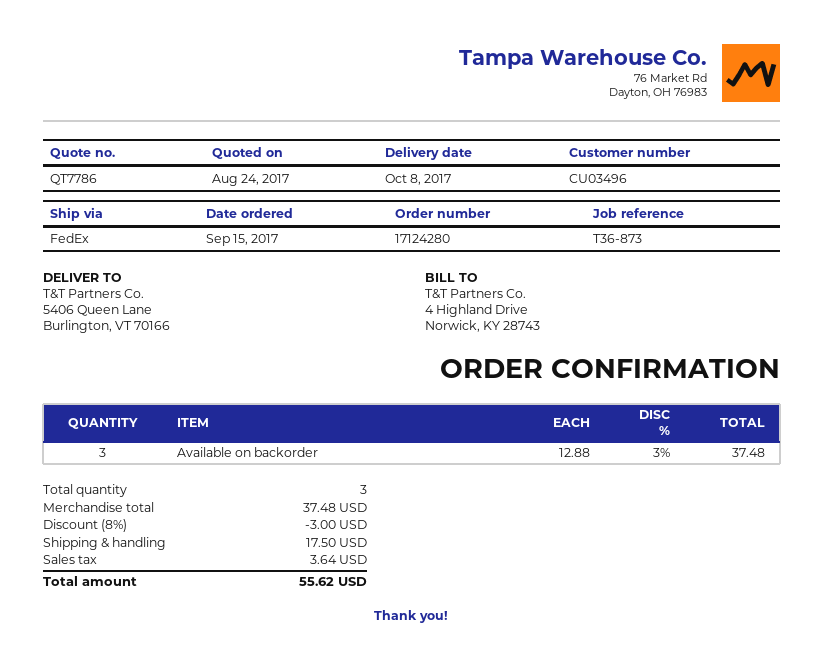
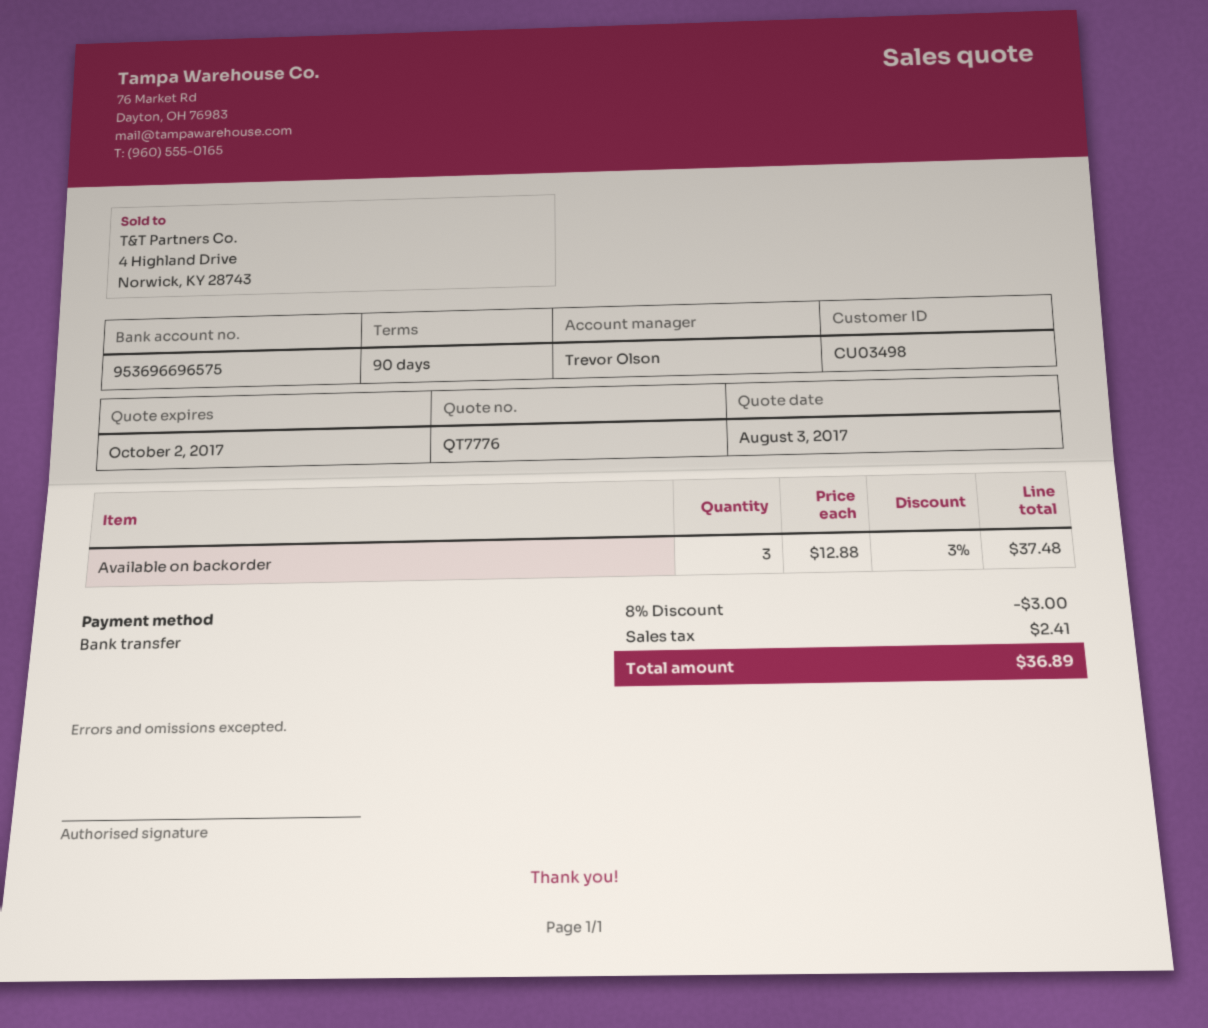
quote number: QT7786 -> QT7776
quote date: 2017-08-24 -> 2017-08-03
customer number: CU03496 -> CU03498
shipping: 17.50 -> none
tax: 3.64 -> 2.41
total: 55.62 -> 36.89

